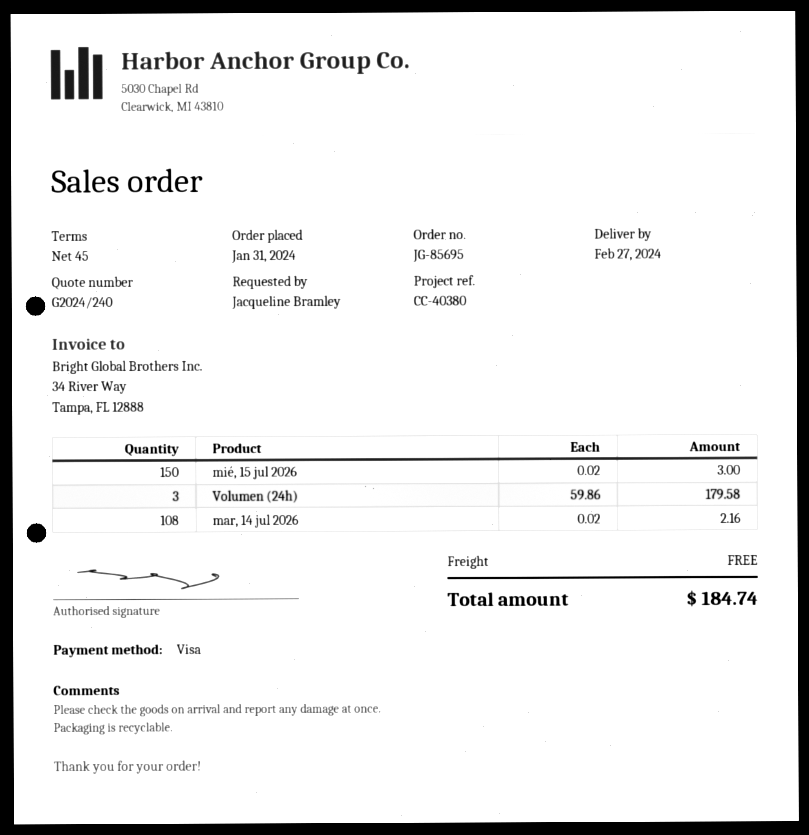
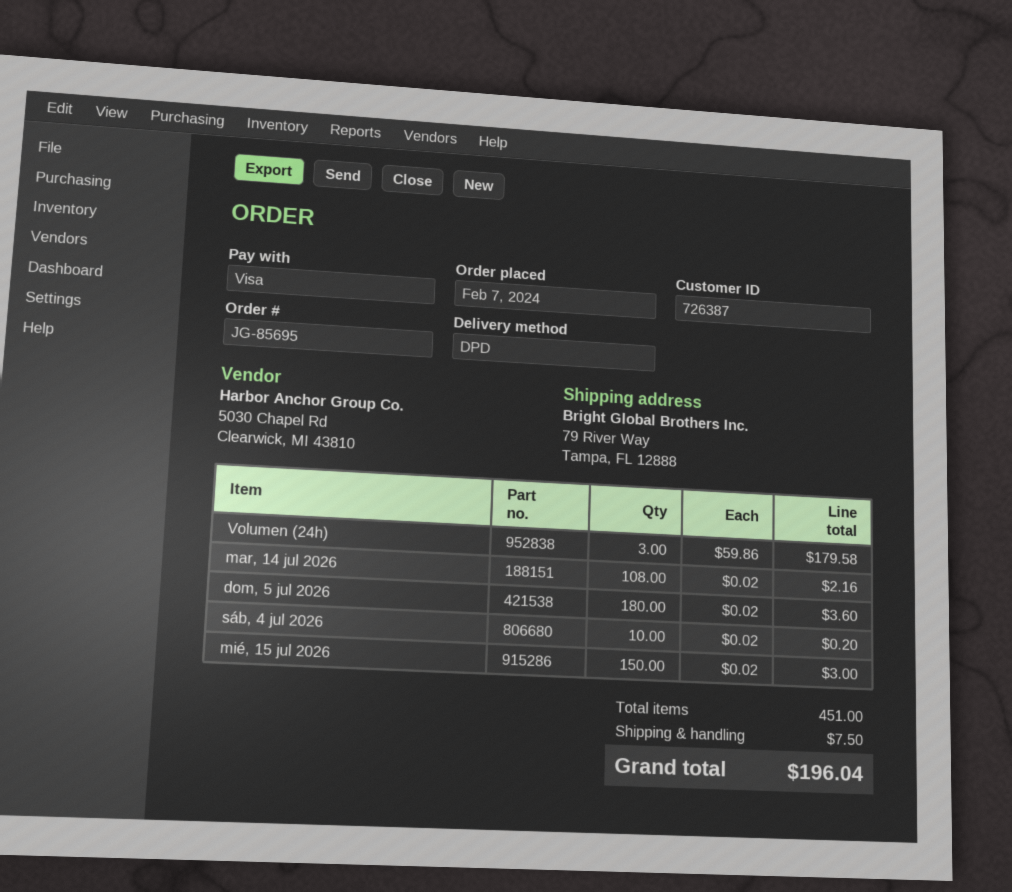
order date: 2024-01-31 -> 2024-02-07
dom, 5 jul 2026: none -> 180 x 0.02 = 3.60
sáb, 4 jul 2026: none -> 10 x 0.02 = 0.20
shipping: 0.00 -> 7.50
total: 184.74 -> 196.04

